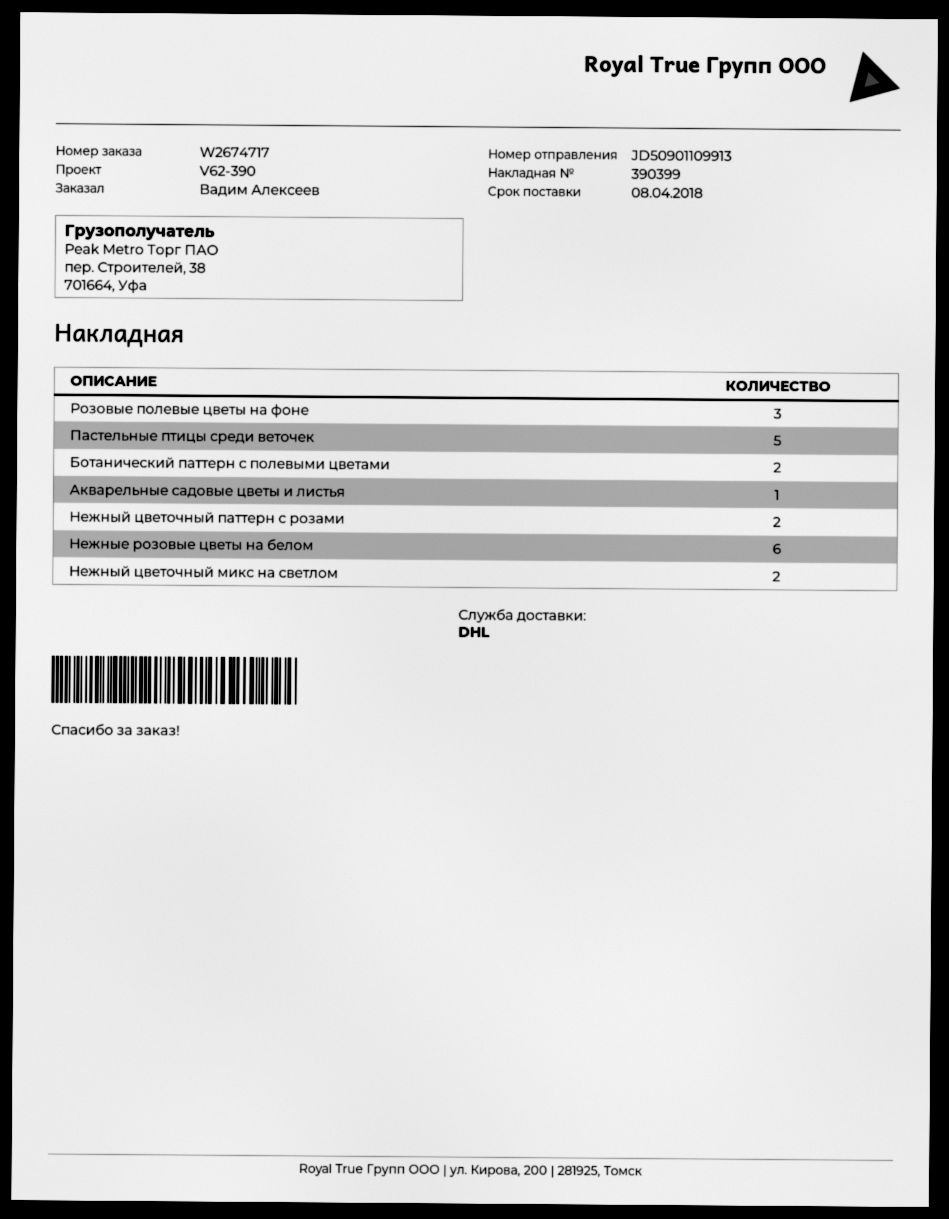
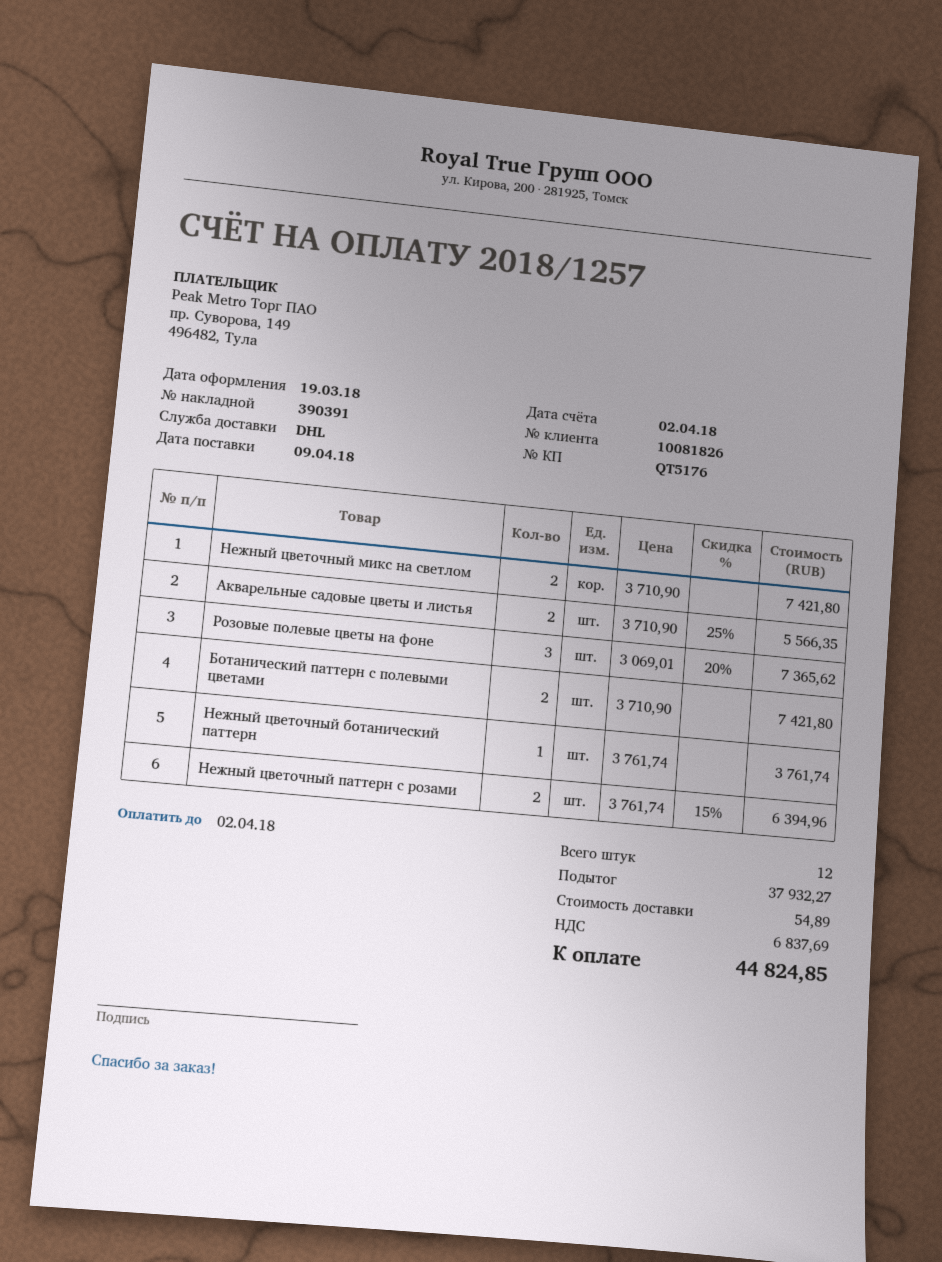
delivery note number: 390399 -> 390391
delivery date: 2018-04-08 -> 2018-04-09
Пастельные птицы среди веточек: 5 -> none
Акварельные садовые цветы и листья: 1 -> 2
Нежные розовые цветы на белом: 6 -> none
Нежный цветочный ботанический паттерн: none -> 1

